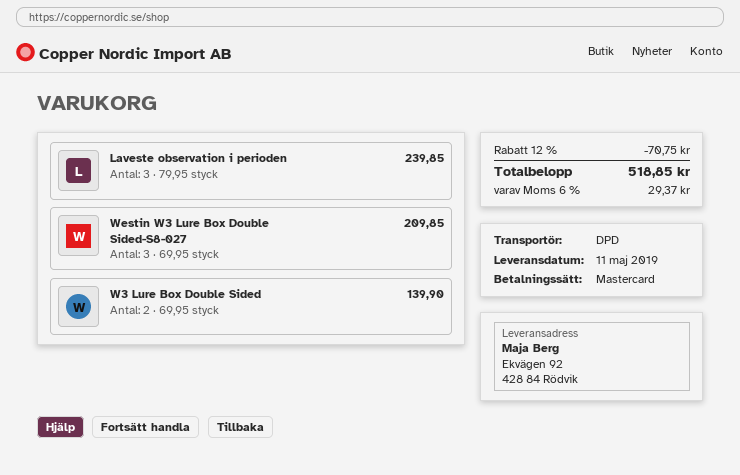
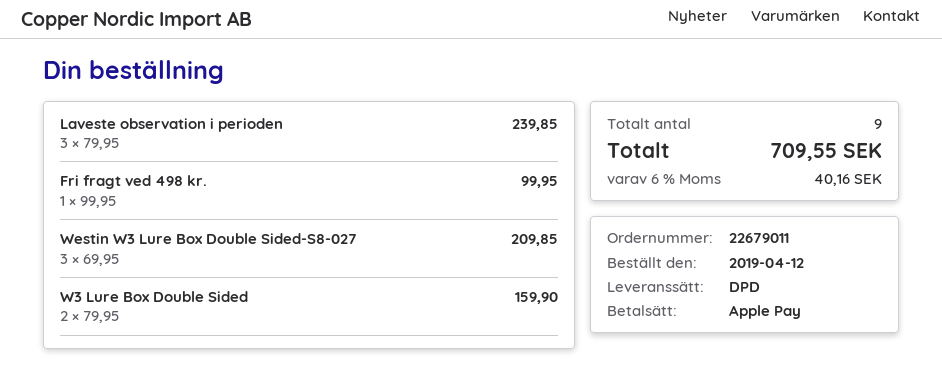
payment method: Mastercard -> Apple Pay
W3 Lure Box Double Sided: 2 x 69.95 = 139.90 -> 2 x 79.95 = 159.90
Fri fragt ved 498 kr.: none -> 1 x 99.95 = 99.95
discount: 12% = 70.75 -> none
tax: 6% = 29.37 -> 6% = 40.16
total: 518.85 -> 709.55

